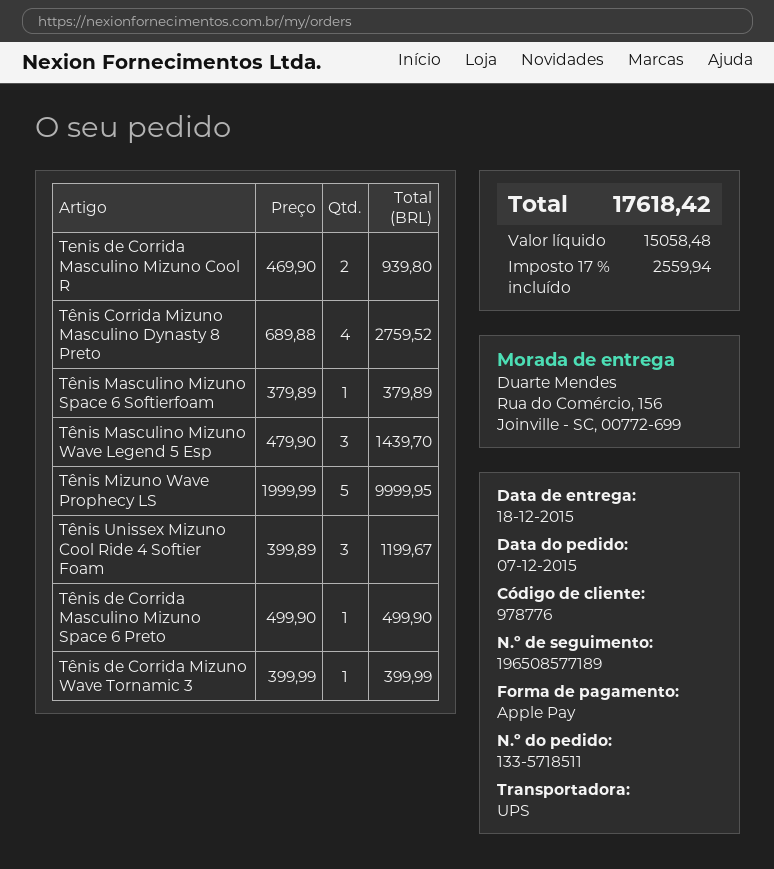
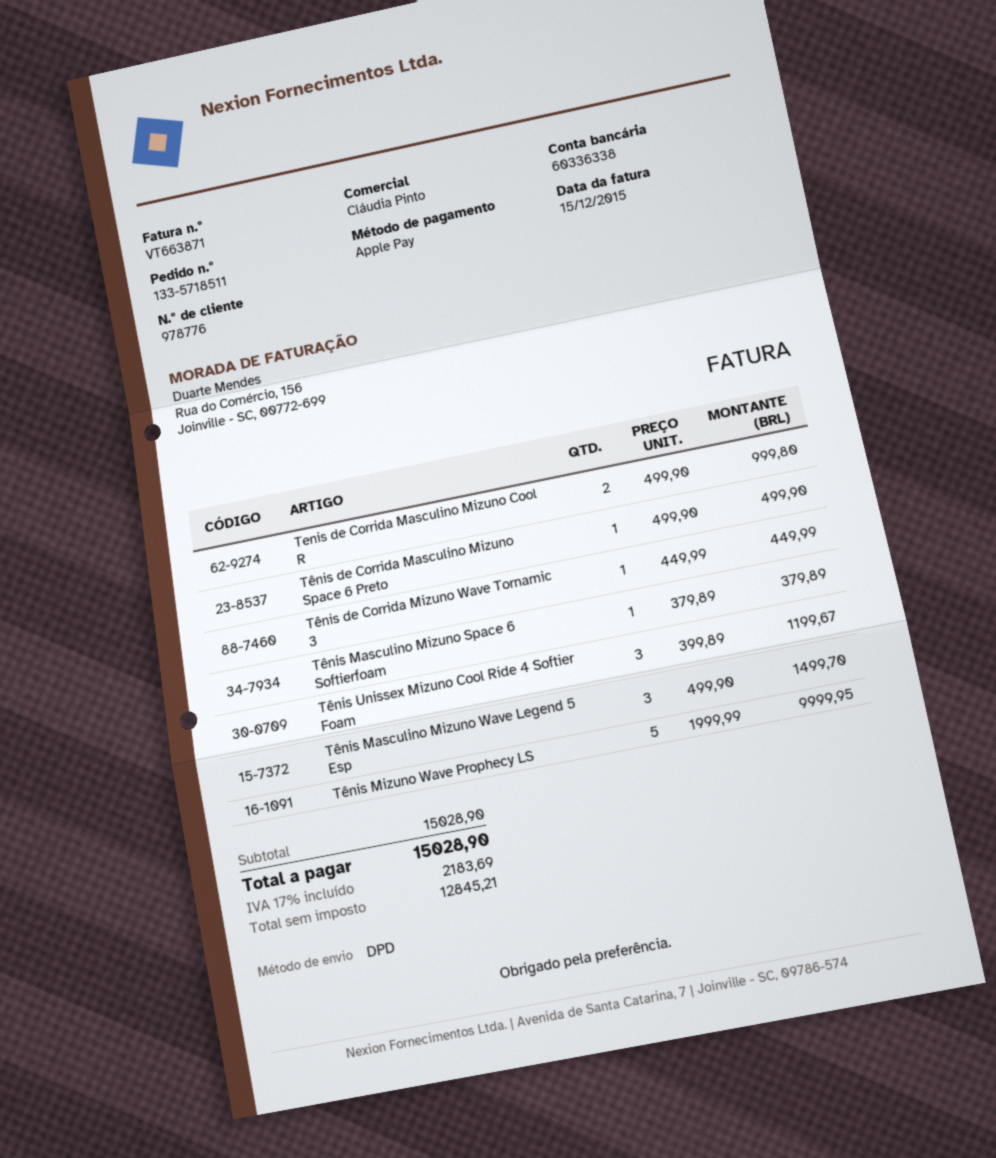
shipping method: UPS -> DPD
Tenis de Corrida Masculino Mizuno Cool R: 2 x 469.90 = 939.80 -> 2 x 499.90 = 999.80
Tênis Corrida Mizuno Masculino Dynasty 8 Preto: 4 x 689.88 = 2759.52 -> none
Tênis Masculino Mizuno Wave Legend 5 Esp: 3 x 479.90 = 1439.70 -> 3 x 499.90 = 1499.70
Tênis de Corrida Mizuno Wave Tornamic 3: 1 x 399.99 = 399.99 -> 1 x 449.99 = 449.99
net: 15058.48 -> 12845.21
tax: 17% = 2559.94 -> 17% = 2183.69
total: 17618.42 -> 15028.90

